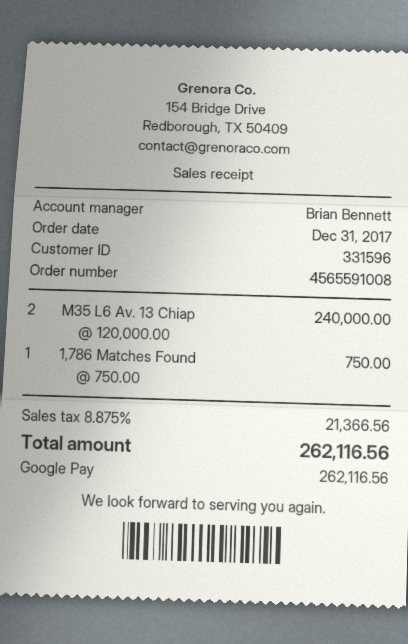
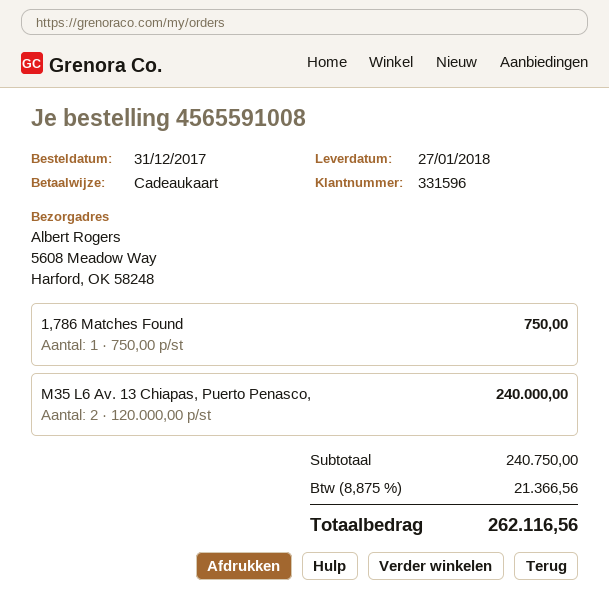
payment method: Google Pay -> gift card

